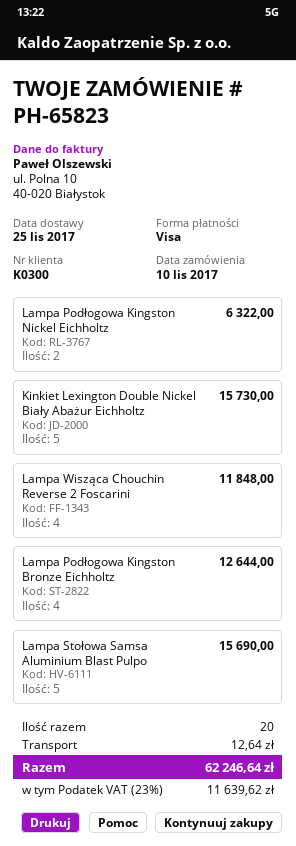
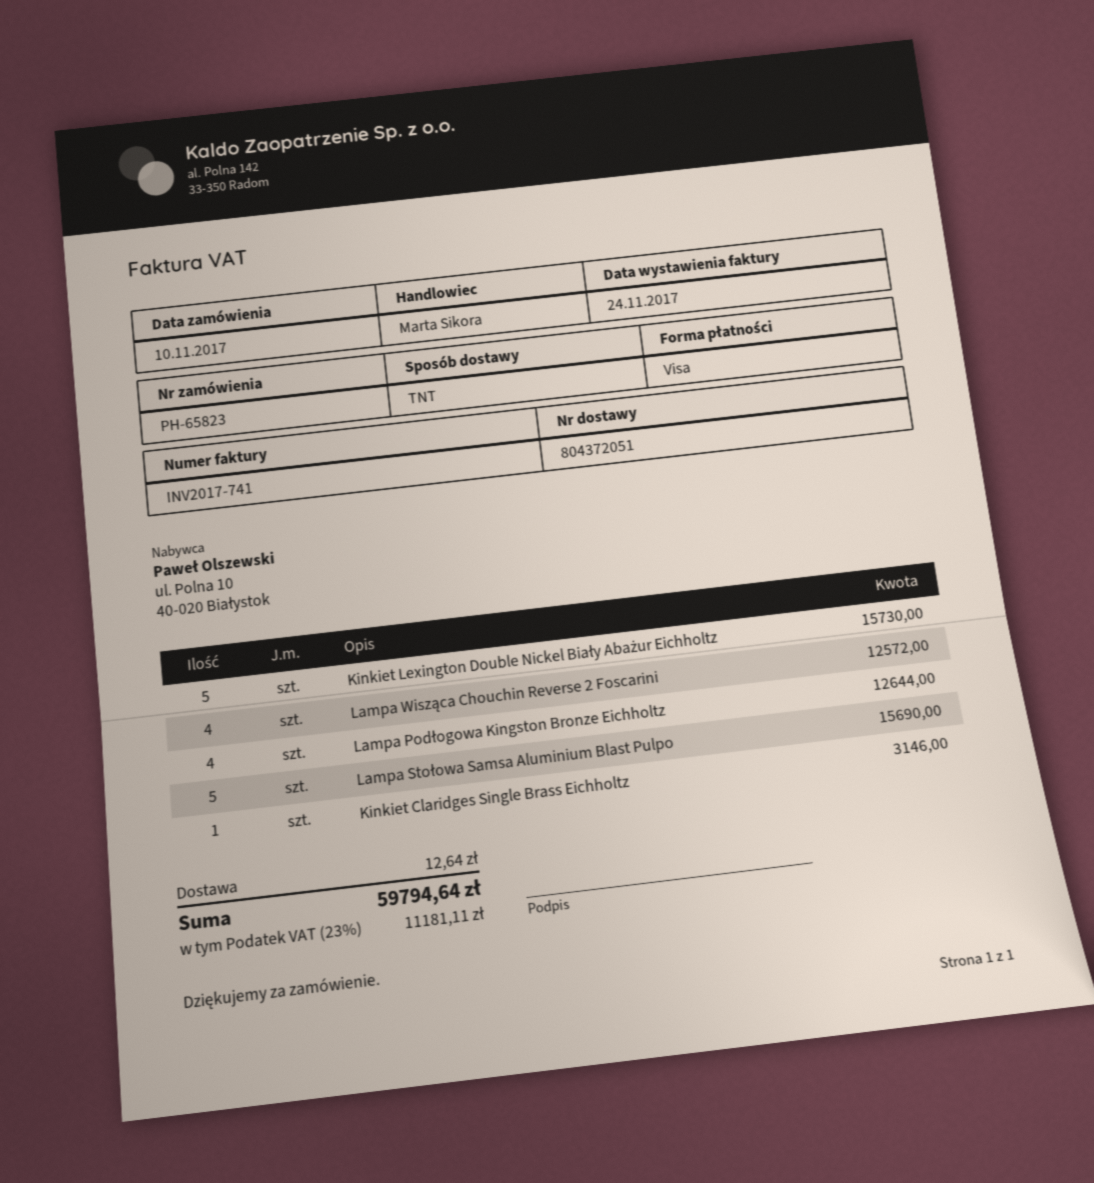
Lampa Podłogowa Kingston Nickel Eichholtz: 2 for 6322.00 -> none
Lampa Wisząca Chouchin Reverse 2 Foscarini: 4 for 11848.00 -> 4 for 12572.00
Kinkiet Claridges Single Brass Eichholtz: none -> 1 for 3146.00
tax: 23% = 11639.62 -> 23% = 11181.11
total: 62246.64 -> 59794.64

